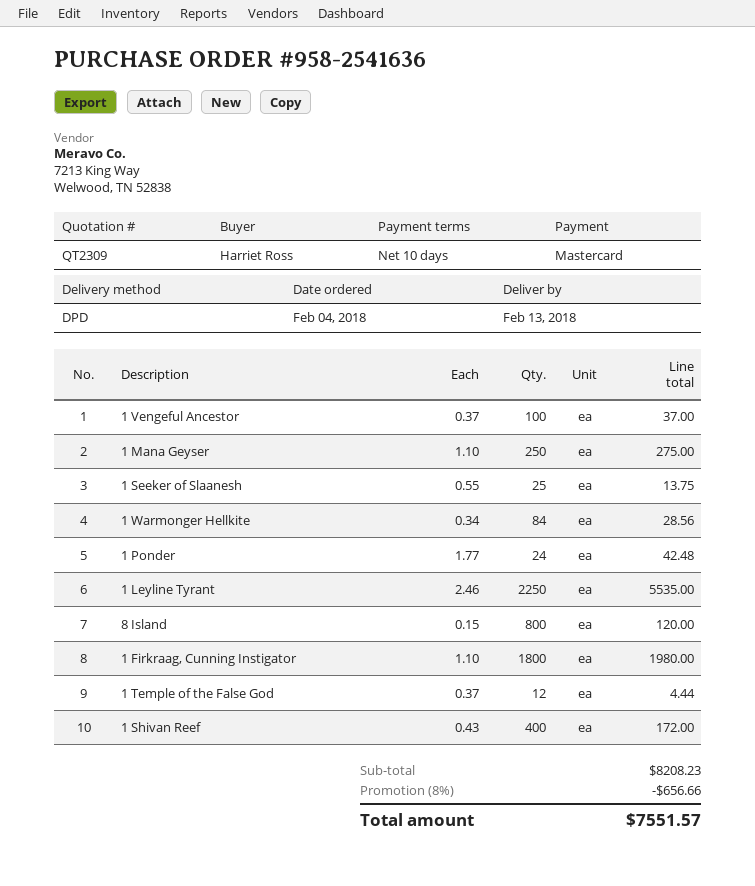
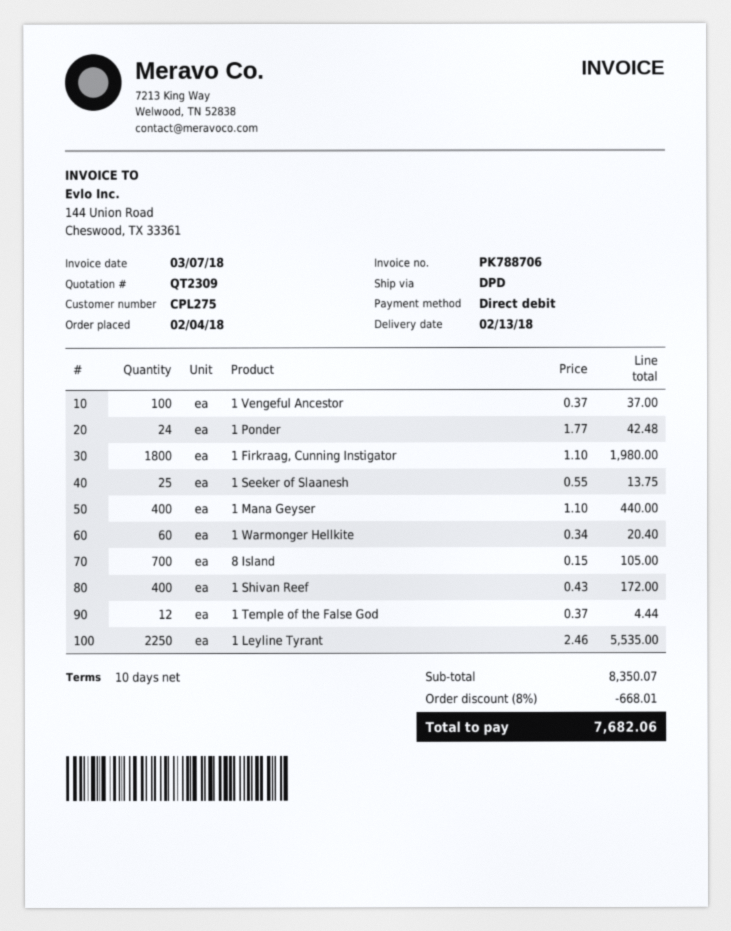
payment method: Mastercard -> direct debit
1 Mana Geyser: 250 x 1.10 = 275.00 -> 400 x 1.10 = 440.00
1 Warmonger Hellkite: 84 x 0.34 = 28.56 -> 60 x 0.34 = 20.40
8 Island: 800 x 0.15 = 120.00 -> 700 x 0.15 = 105.00
subtotal: 8208.23 -> 8350.07
discount: 8% = 656.66 -> 8% = 668.01
total: 7551.57 -> 7682.06

